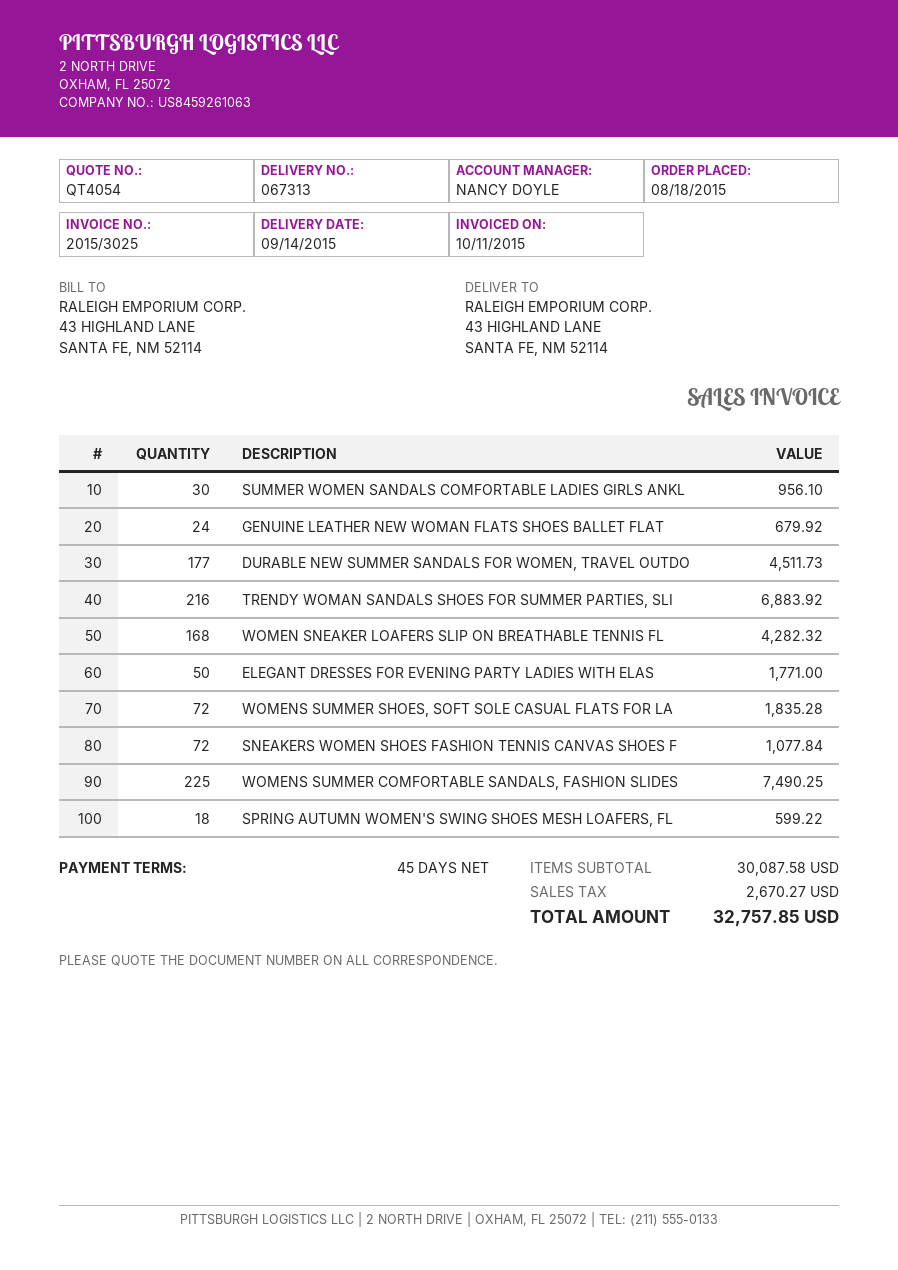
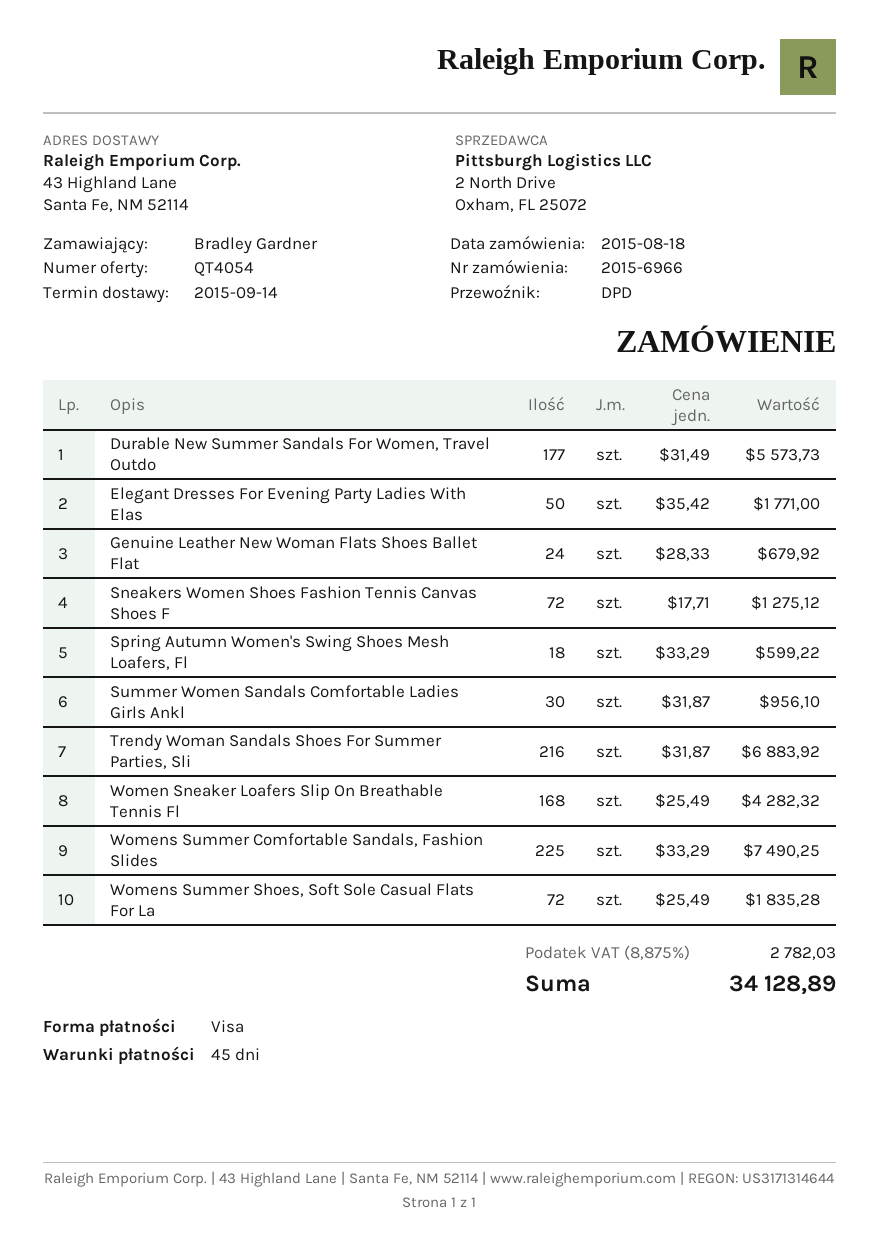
DURABLE NEW SUMMER SANDALS FOR WOMEN, TRAVEL OUTDO: 177 for 4511.73 -> 177 for 5573.73
SNEAKERS WOMEN SHOES FASHION TENNIS CANVAS SHOES F: 72 for 1077.84 -> 72 for 1275.12
tax: 2670.27 -> 2782.03
total: 32757.85 -> 34128.89

